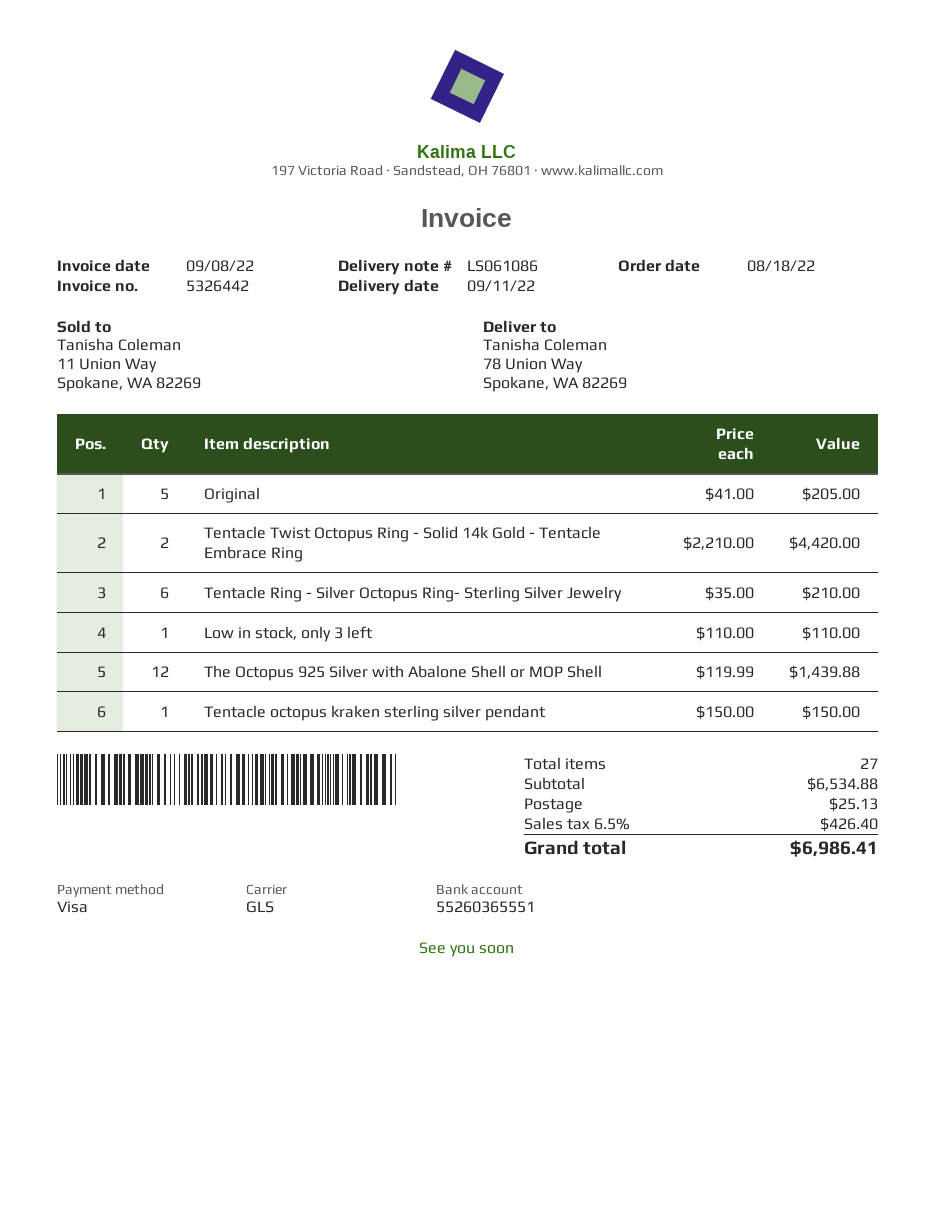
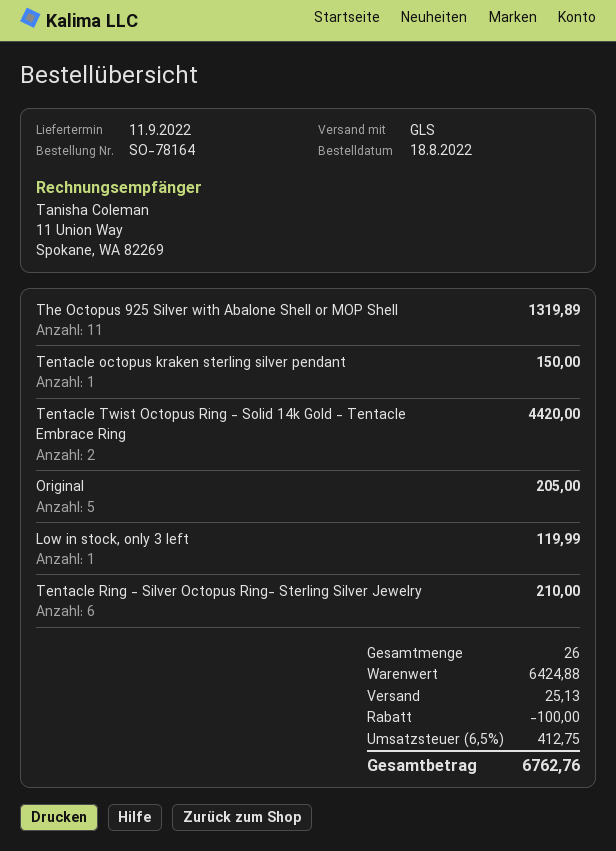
Low in stock, only 3 left: 1 for 110.00 -> 1 for 119.99
The Octopus 925 Silver with Abalone Shell or MOP Shell: 12 for 1439.88 -> 11 for 1319.89
total quantity: 27 -> 26
subtotal: 6534.88 -> 6424.88
discount: none -> 100.00
tax: 6.5% = 426.40 -> 6.5% = 412.75
total: 6986.41 -> 6762.76

